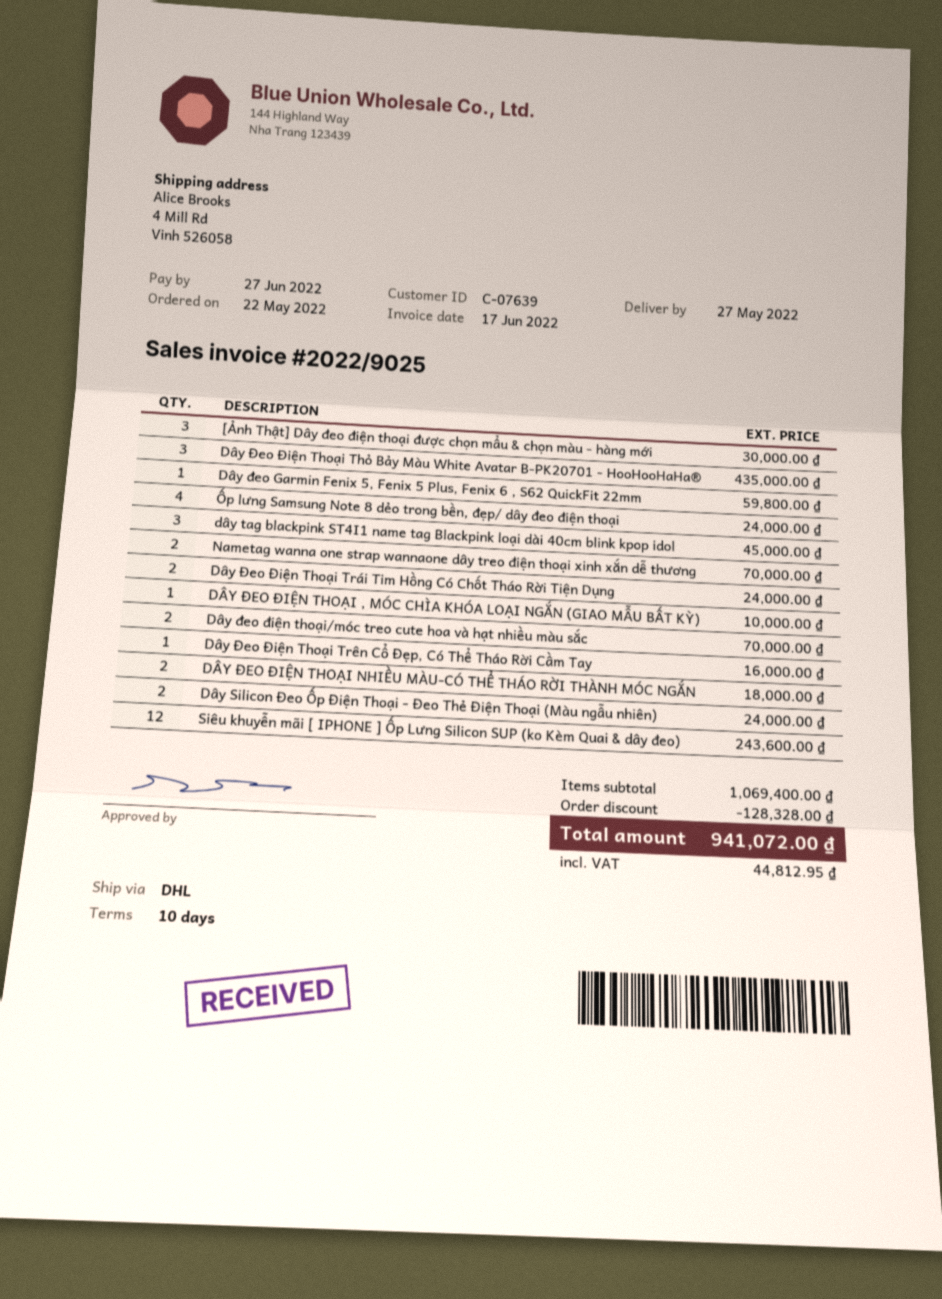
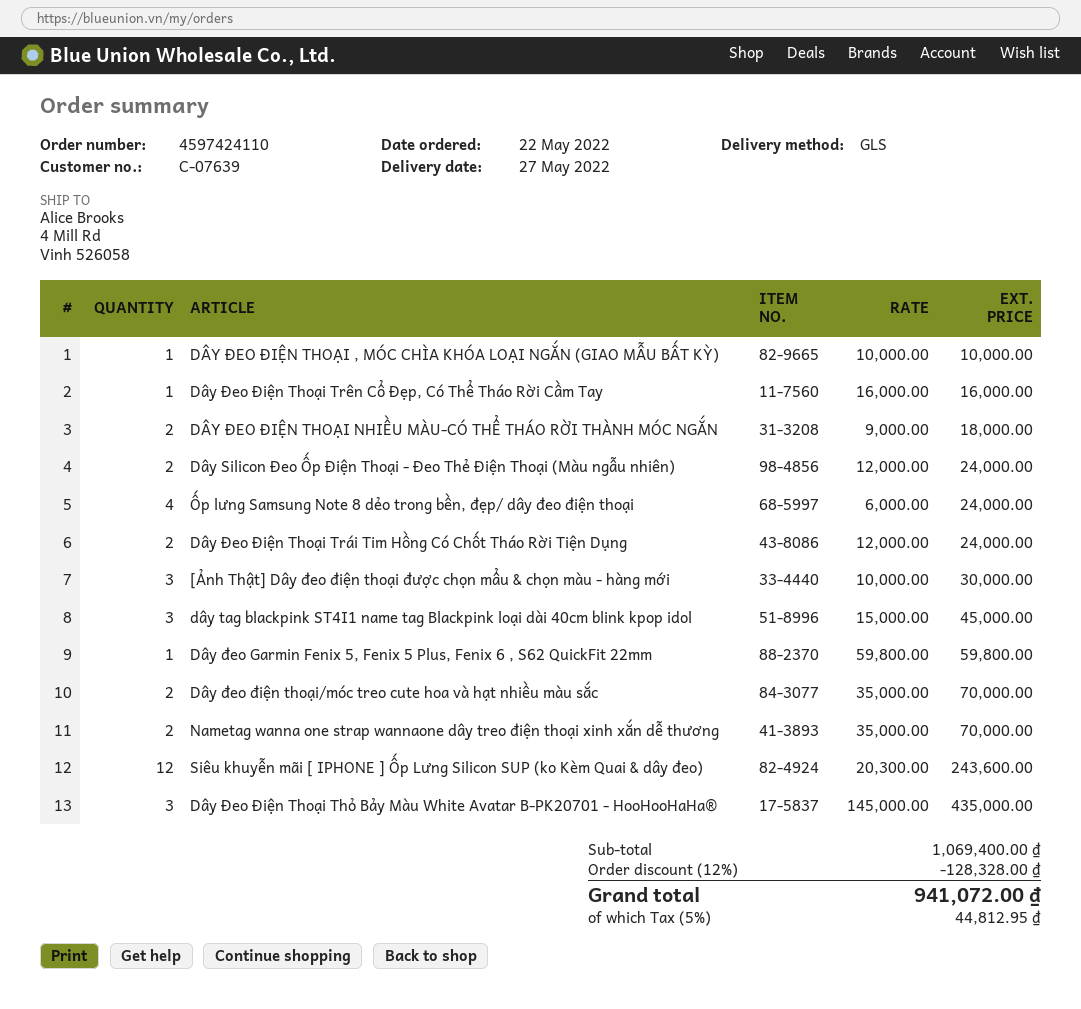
shipping method: DHL -> GLS

